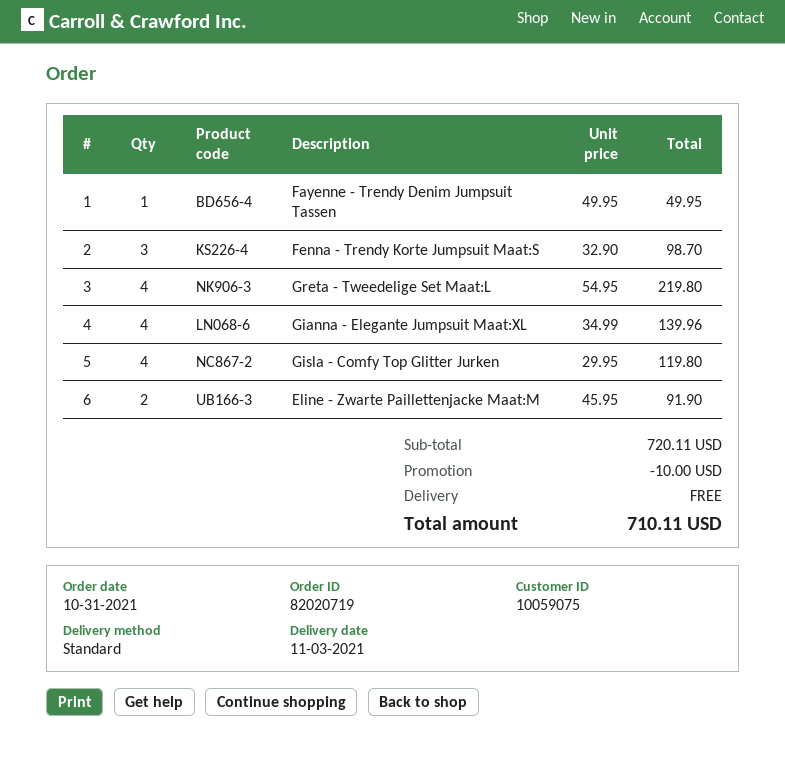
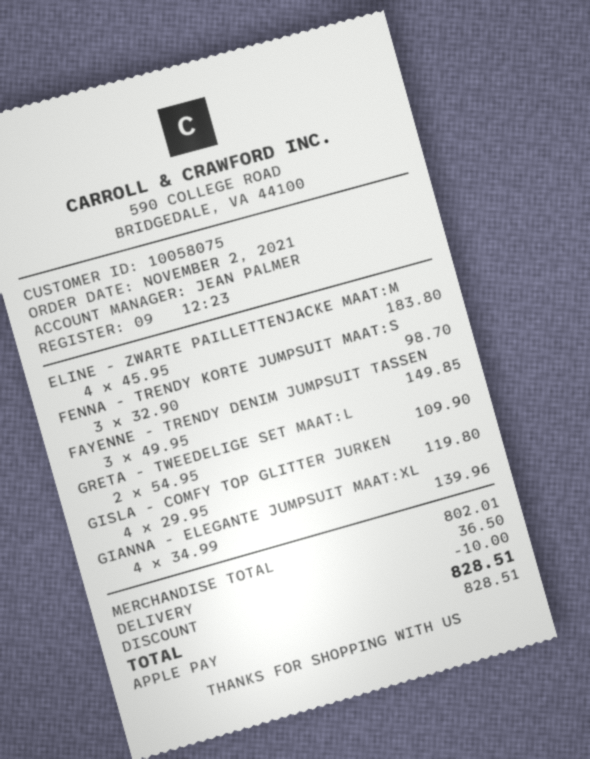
order date: 2021-10-31 -> 2021-11-02
customer number: 10059075 -> 10058075
Fayenne - Trendy Denim Jumpsuit Tassen: 1 x 49.95 = 49.95 -> 3 x 49.95 = 149.85
Greta - Tweedelige Set Maat:L: 4 x 54.95 = 219.80 -> 2 x 54.95 = 109.90
Eline - Zwarte Paillettenjacke Maat:M: 2 x 45.95 = 91.90 -> 4 x 45.95 = 183.80
subtotal: 720.11 -> 802.01
shipping: 0.00 -> 36.50
total: 710.11 -> 828.51

